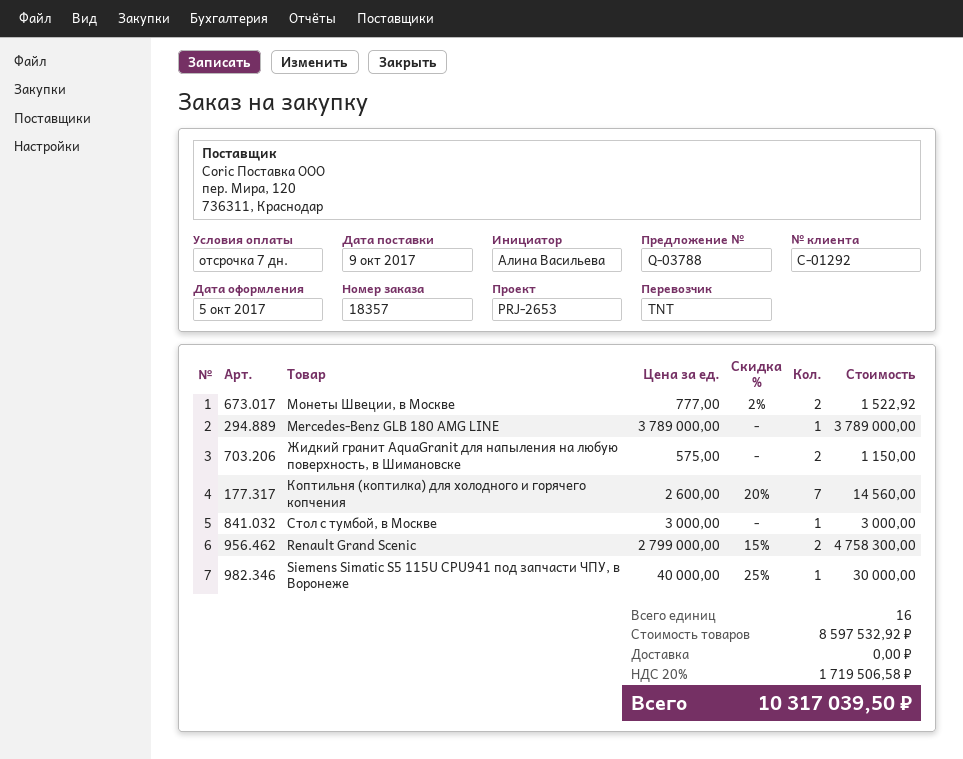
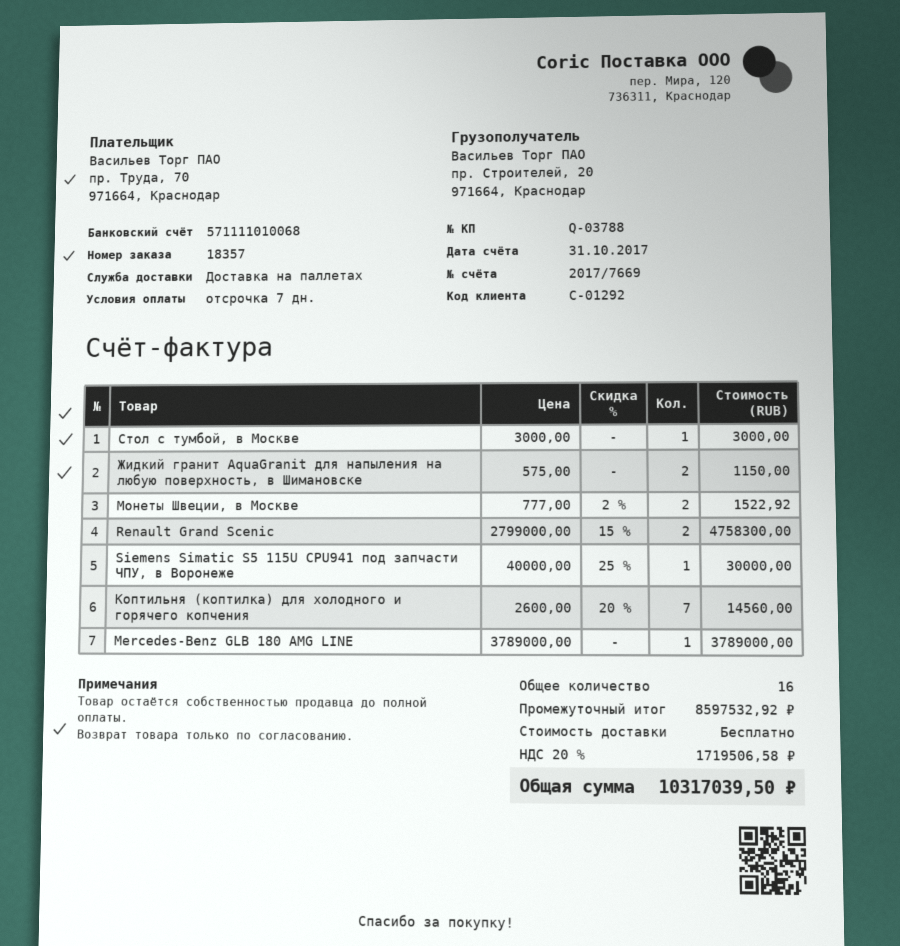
shipping method: TNT -> pallet freight

